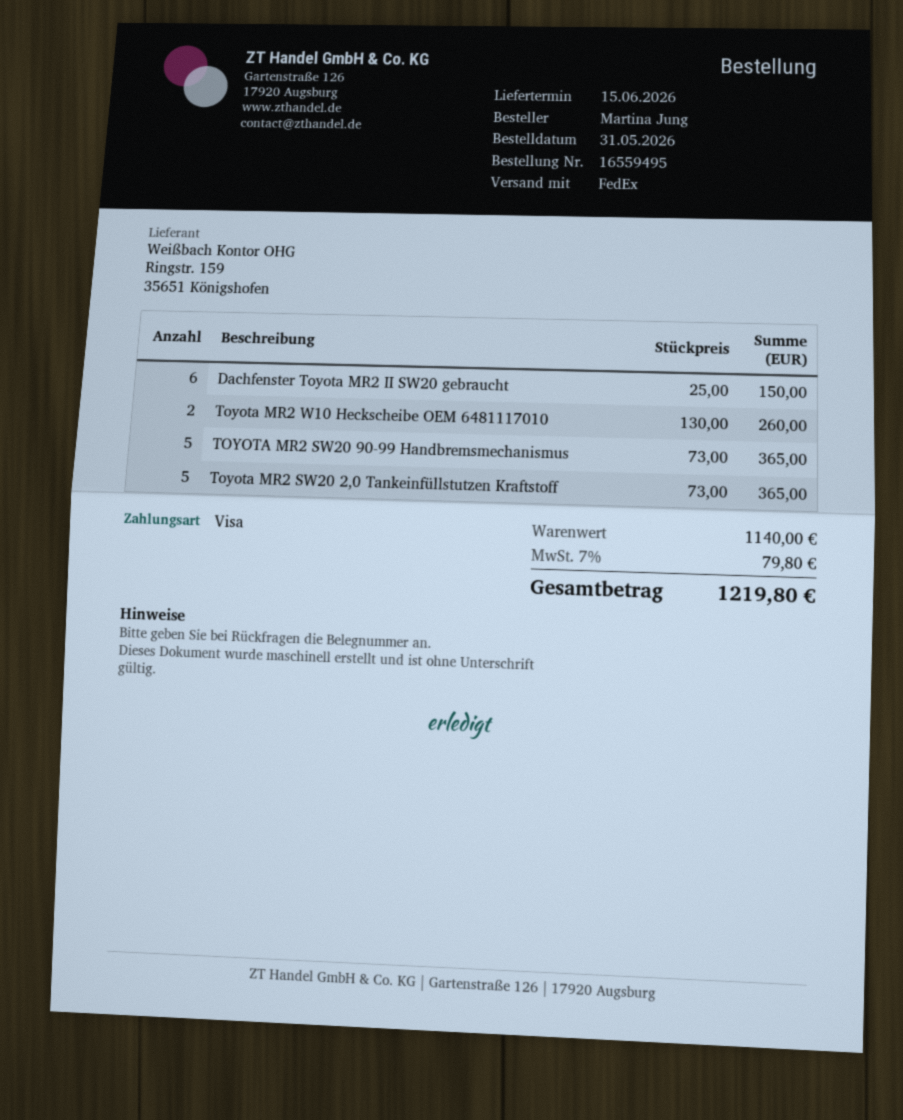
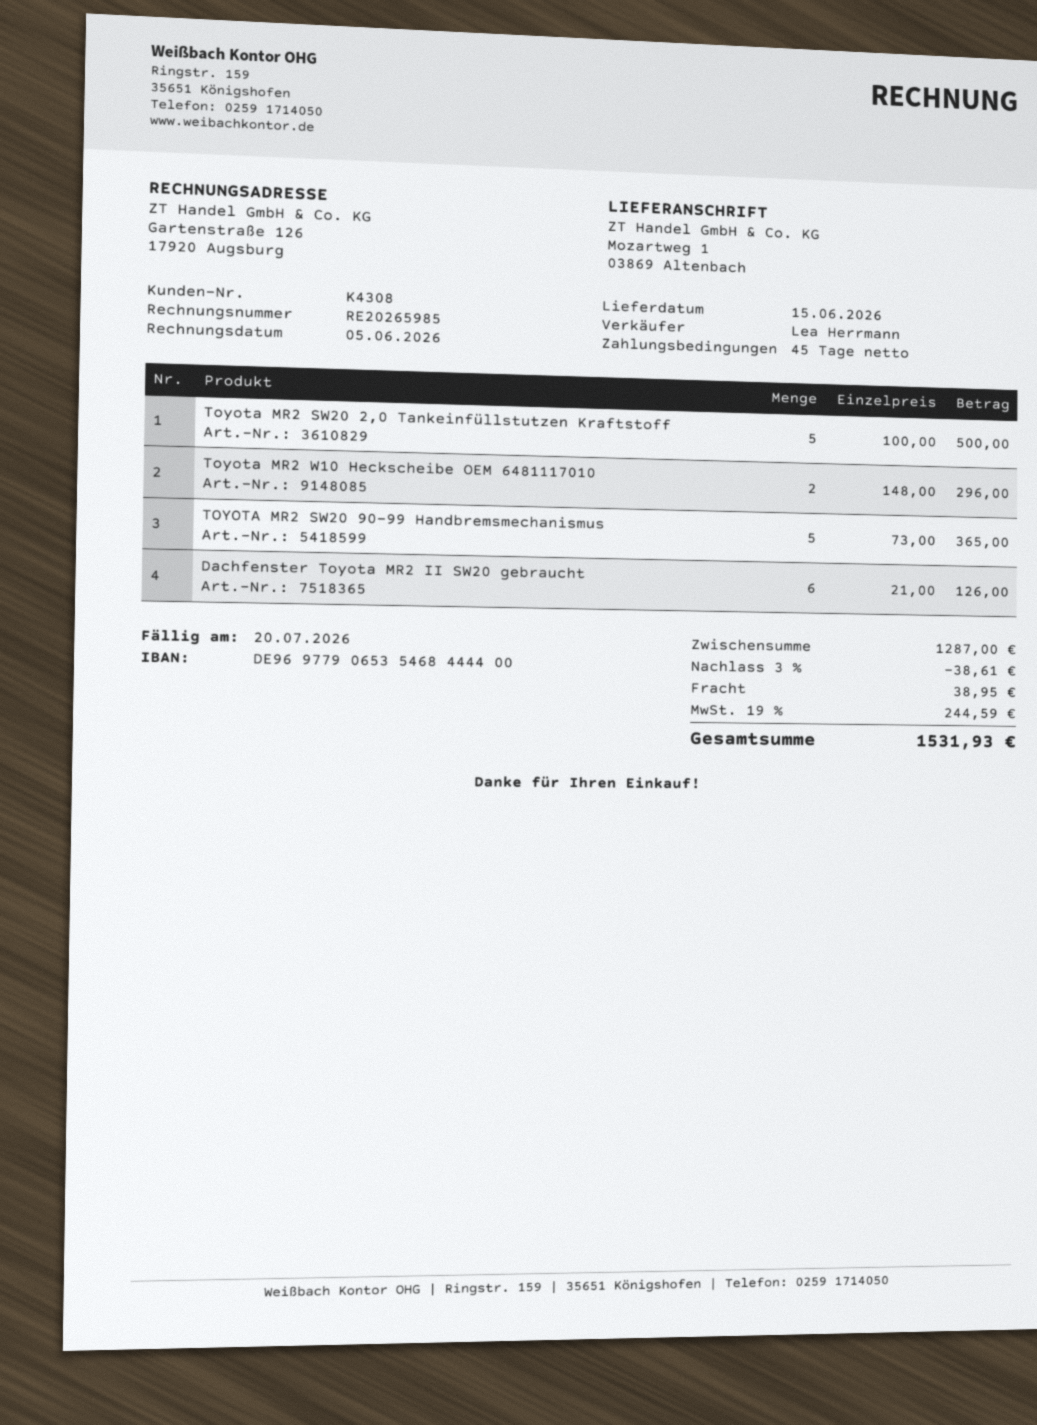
Dachfenster Toyota MR2 II SW20 gebraucht: 6 x 25.00 = 150.00 -> 6 x 21.00 = 126.00
Toyota MR2 W10 Heckscheibe OEM 6481117010: 2 x 130.00 = 260.00 -> 2 x 148.00 = 296.00
Toyota MR2 SW20 2,0 Tankeinfüllstutzen Kraftstoff: 5 x 73.00 = 365.00 -> 5 x 100.00 = 500.00
subtotal: 1140.00 -> 1287.00
discount: none -> 3% = 38.61
shipping: none -> 38.95
tax: 7% = 79.80 -> 19% = 244.59
total: 1219.80 -> 1531.93

